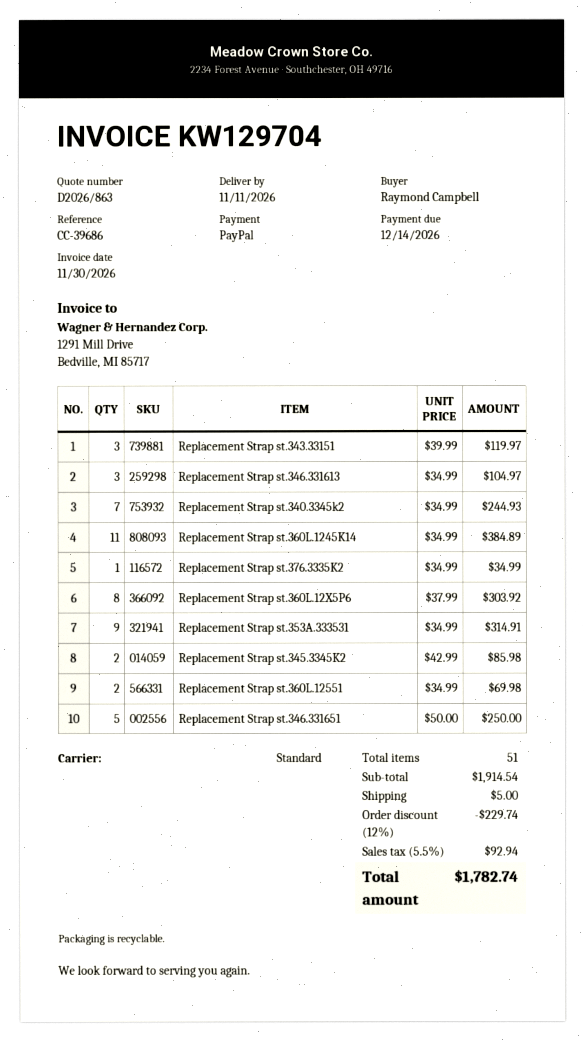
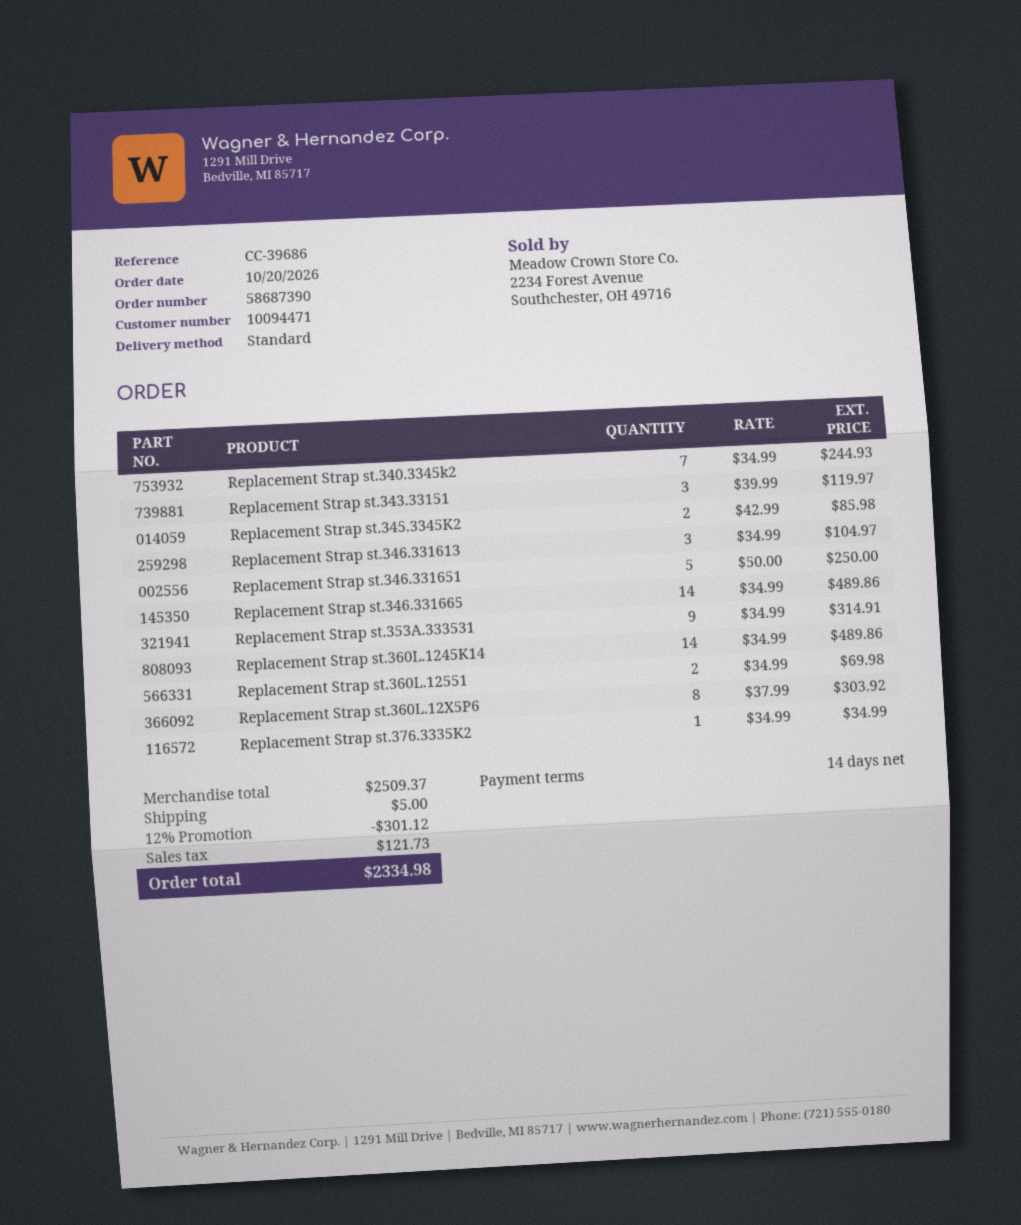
Replacement Strap st.360L.1245K14: 11 x 34.99 = 384.89 -> 14 x 34.99 = 489.86
Replacement Strap st.346.331665: none -> 14 x 34.99 = 489.86
subtotal: 1914.54 -> 2509.37
discount: 12% = 229.74 -> 12% = 301.12
tax: 92.94 -> 121.73
total: 1782.74 -> 2334.98

